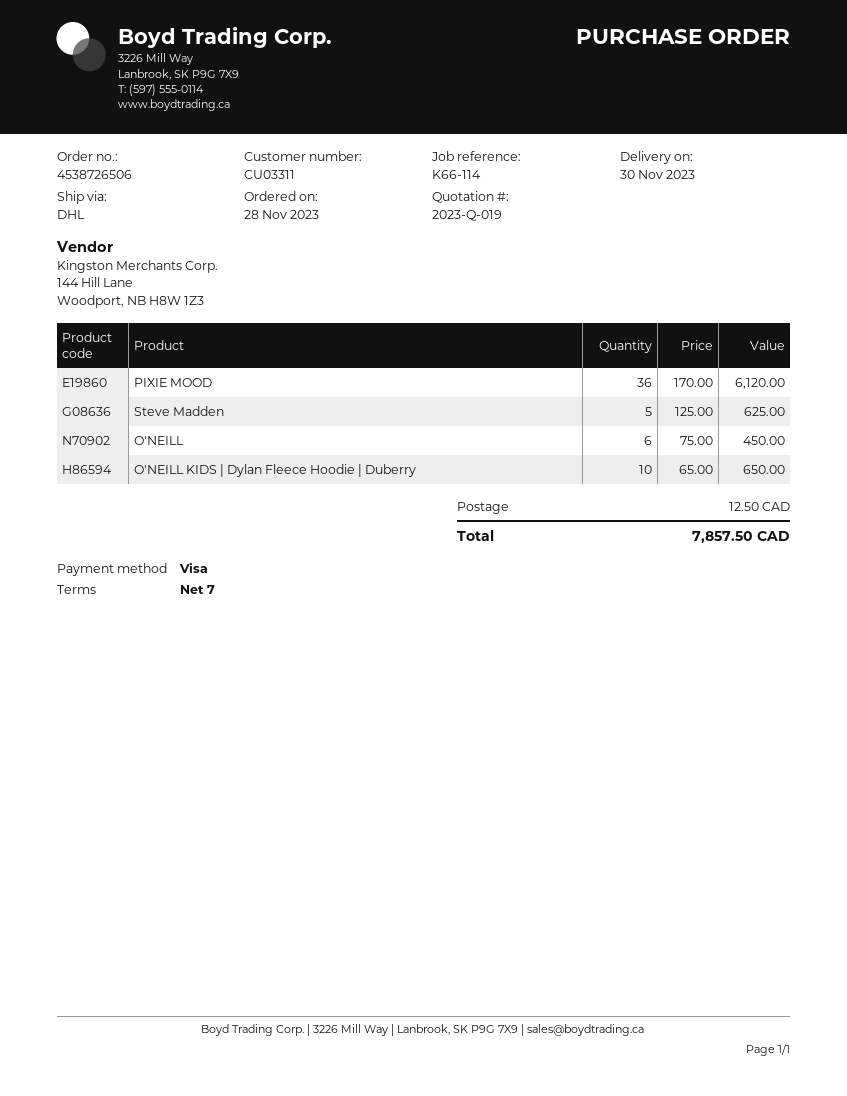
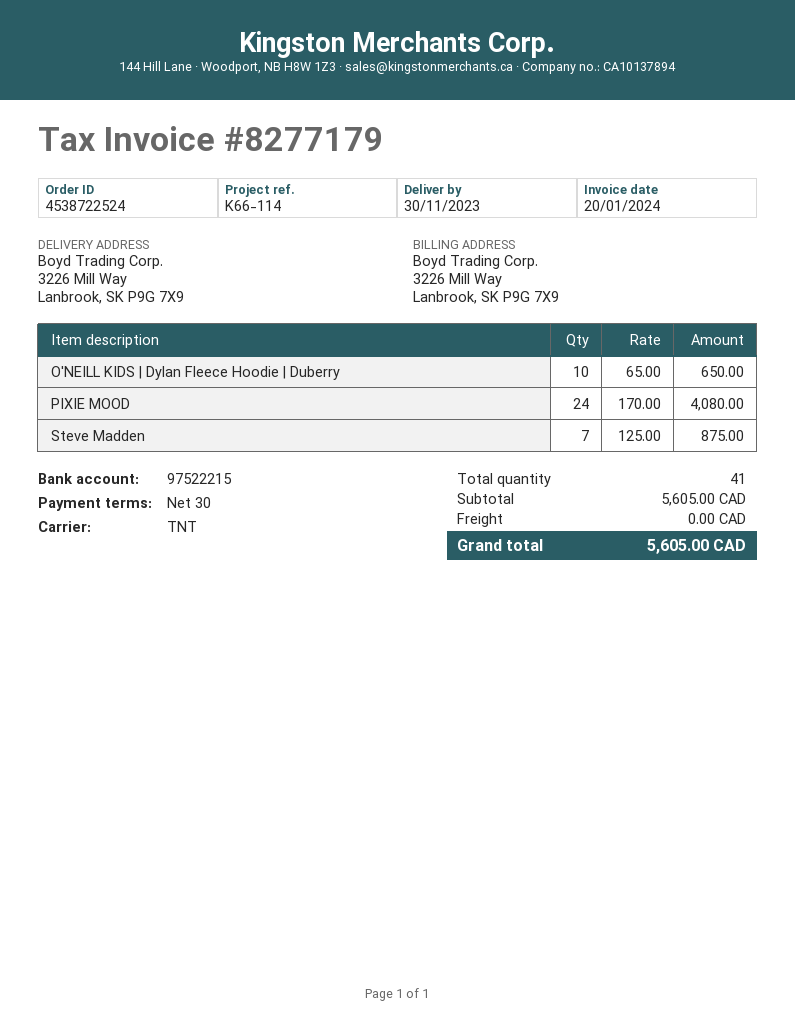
order number: 4538726506 -> 4538722524
payment terms: 7 days -> 30 days
shipping method: DHL -> TNT
PIXIE MOOD: 36 x 170.00 = 6120.00 -> 24 x 170.00 = 4080.00
Steve Madden: 5 x 125.00 = 625.00 -> 7 x 125.00 = 875.00
O'NEILL: 6 x 75.00 = 450.00 -> none
shipping: 12.50 -> 0.00
total: 7857.50 -> 5605.00

